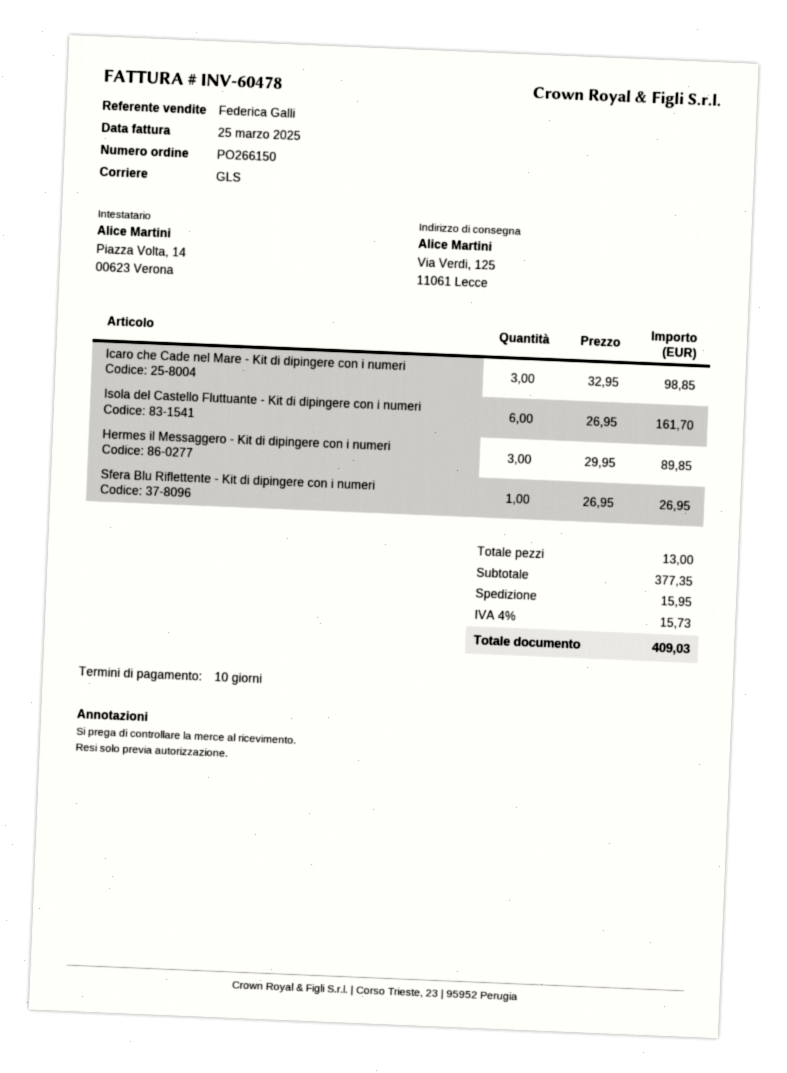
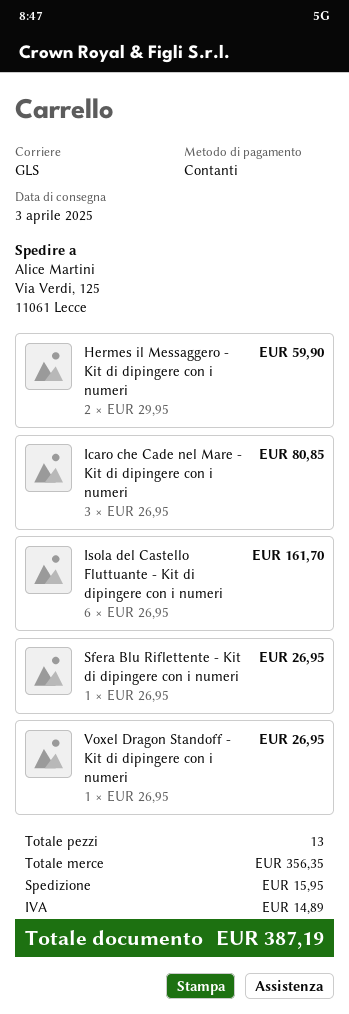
Icaro che Cade nel Mare - Kit di dipingere con i numeri: 3 x 32.95 = 98.85 -> 3 x 26.95 = 80.85
Hermes il Messaggero - Kit di dipingere con i numeri: 3 x 29.95 = 89.85 -> 2 x 29.95 = 59.90
Voxel Dragon Standoff - Kit di dipingere con i numeri: none -> 1 x 26.95 = 26.95
subtotal: 377.35 -> 356.35
tax: 15.73 -> 14.89
total: 409.03 -> 387.19

